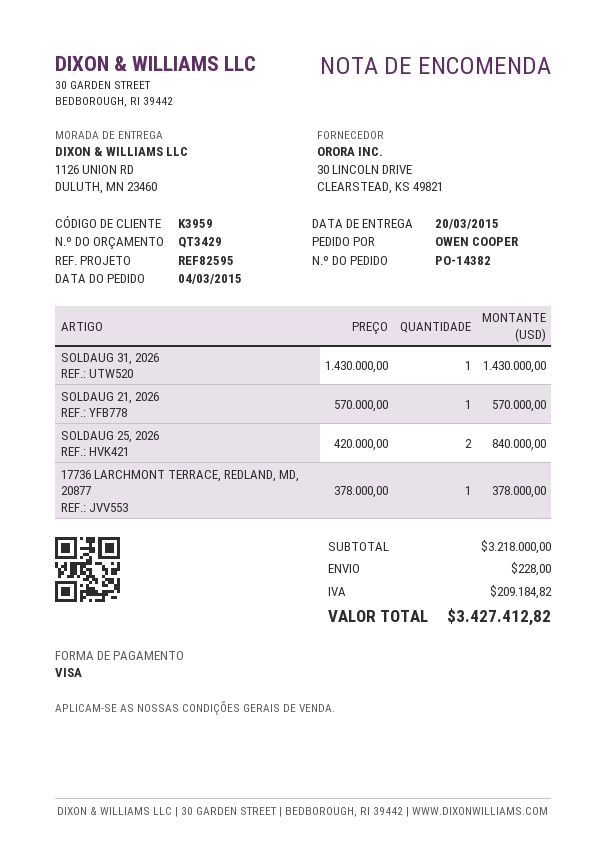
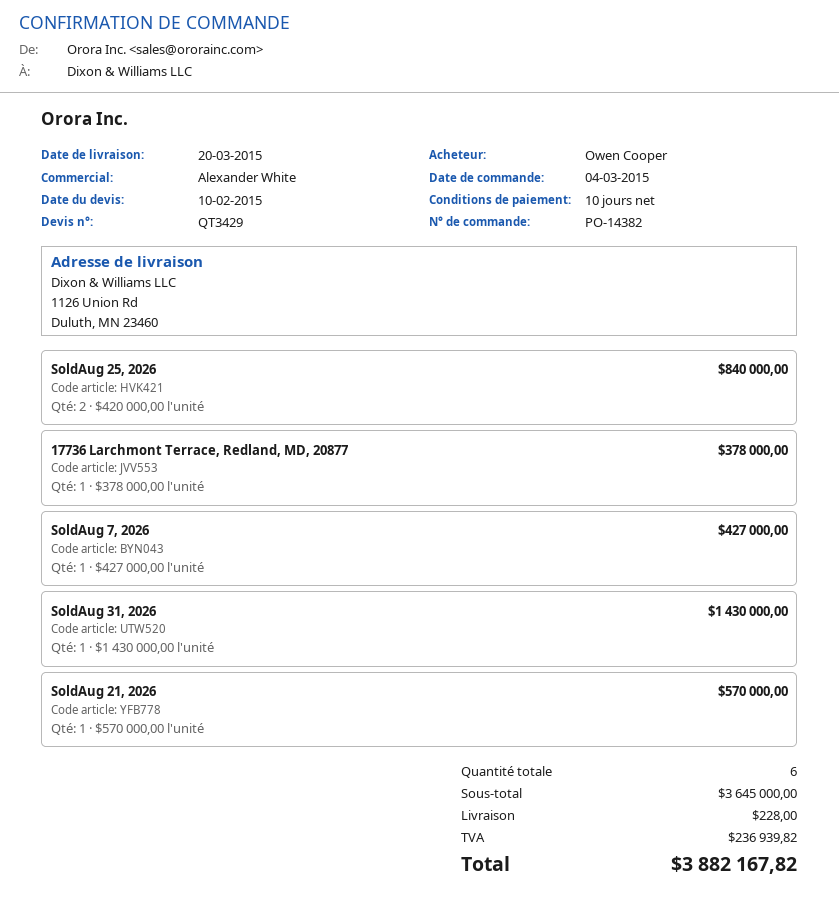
SoldAug 7, 2026: none -> 1 x 427000.00 = 427000.00
subtotal: 3218000.00 -> 3645000.00
tax: 209184.82 -> 236939.82
total: 3427412.82 -> 3882167.82

